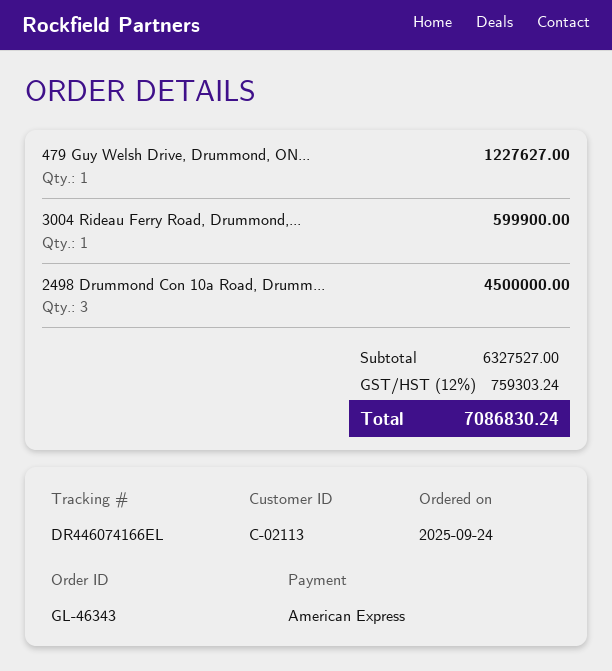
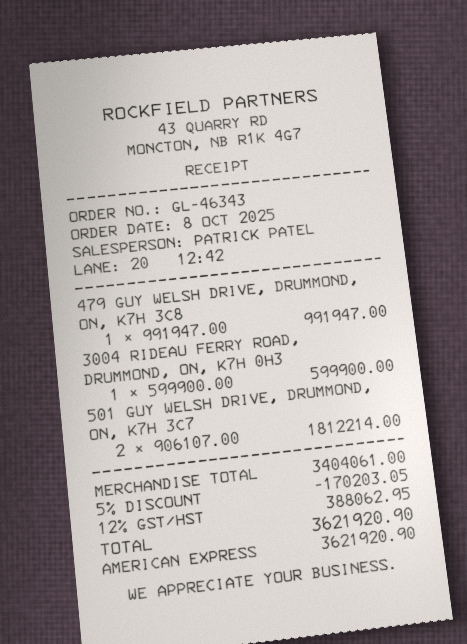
order date: 2025-09-24 -> 2025-10-08
479 Guy Welsh Drive, Drummond, ON...: 1 for 1227627.00 -> 1 for 991947.00
2498 Drummond Con 10a Road, Drumm...: 3 for 4500000.00 -> none
501 GUY WELSH DRIVE, DRUMMOND, ON, K7H 3C7: none -> 2 for 1812214.00
subtotal: 6327527.00 -> 3404061.00
discount: none -> 5% = 170203.05
tax: 12% = 759303.24 -> 12% = 388062.95
total: 7086830.24 -> 3621920.90

